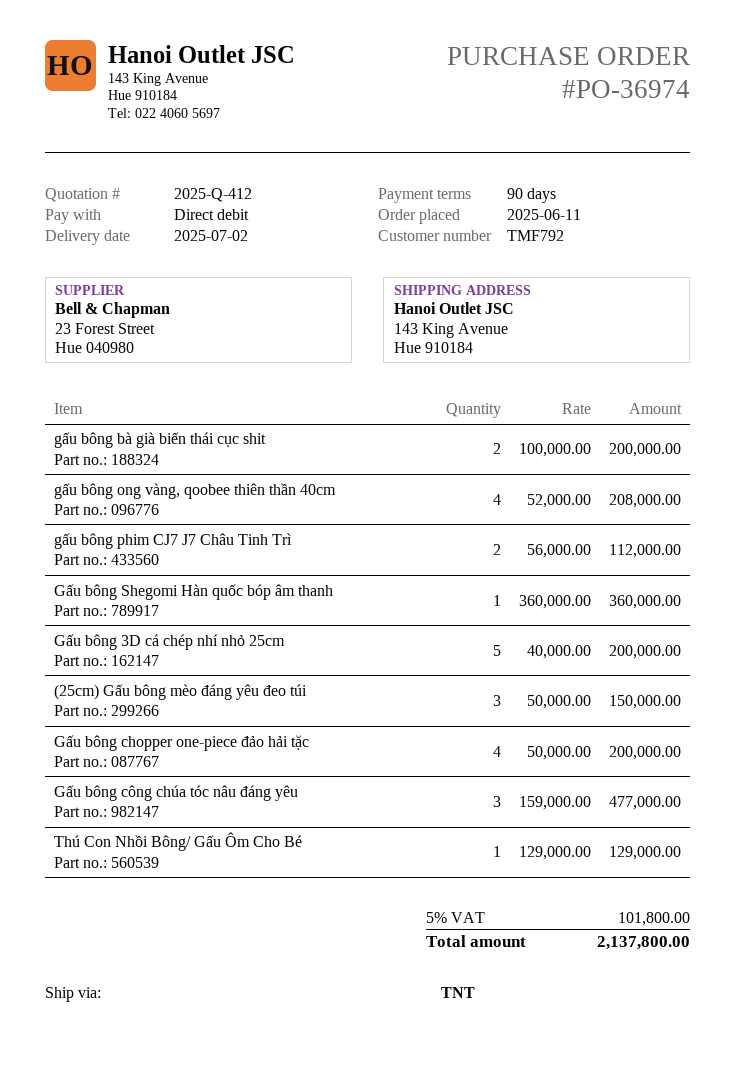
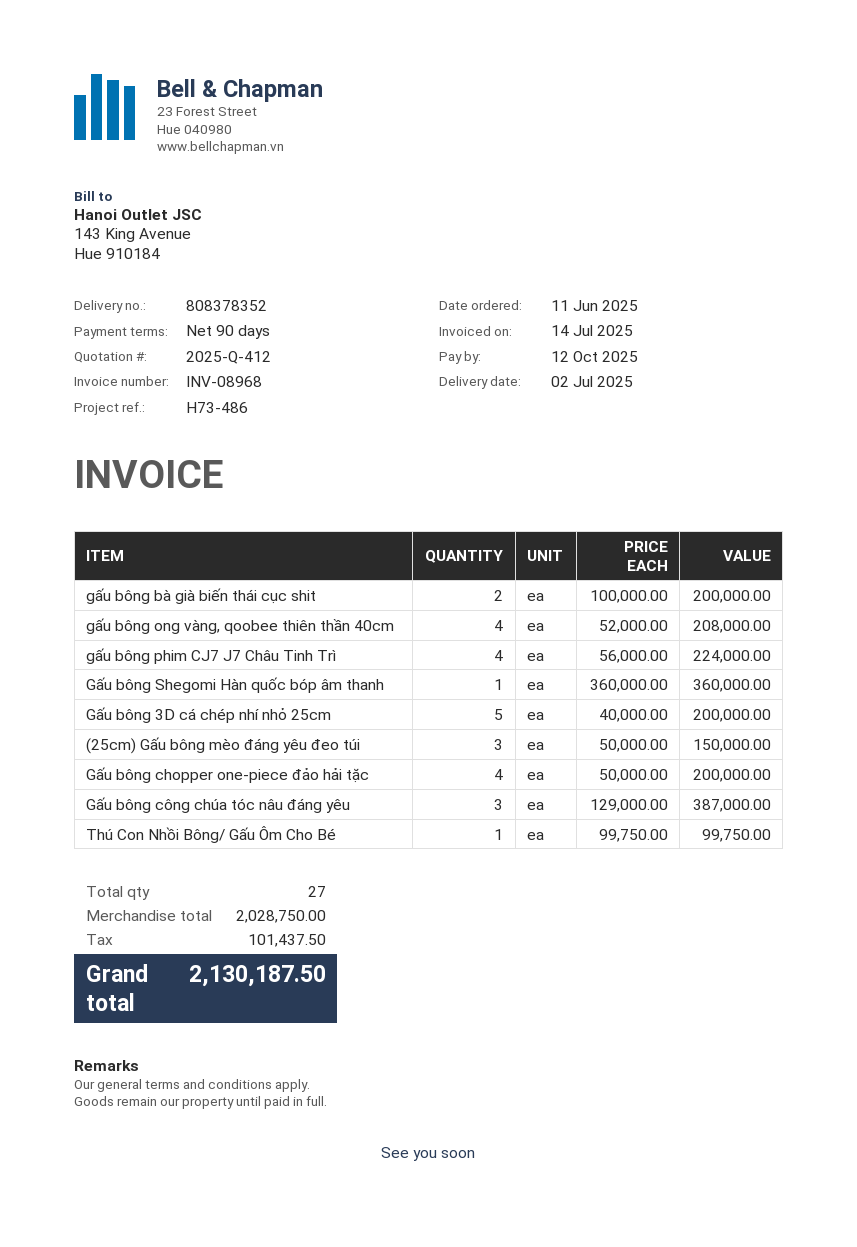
gấu bông phim CJ7 J7 Châu Tinh Trì: 2 x 56000.00 = 112000.00 -> 4 x 56000.00 = 224000.00
Gấu bông công chúa tóc nâu đáng yêu: 3 x 159000.00 = 477000.00 -> 3 x 129000.00 = 387000.00
Thú Con Nhồi Bông/ Gấu Ôm Cho Bé: 1 x 129000.00 = 129000.00 -> 1 x 99750.00 = 99750.00
tax: 101800.00 -> 101437.50
total: 2137800.00 -> 2130187.50

